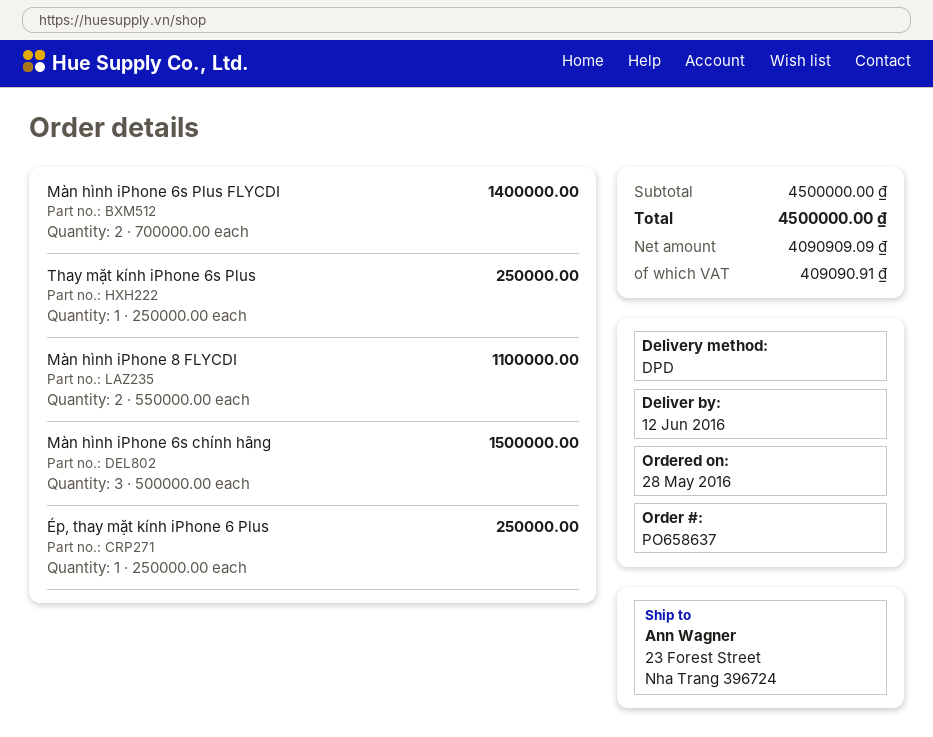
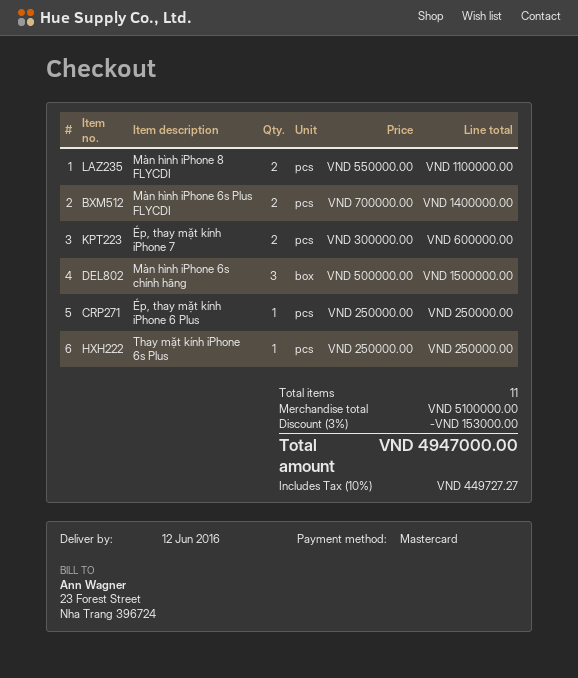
Ép, thay mặt kính iPhone 7: none -> 2 x 300000.00 = 600000.00
subtotal: 4500000.00 -> 5100000.00
discount: none -> 3% = 153000.00
tax: 409090.91 -> 449727.27
total: 4500000.00 -> 4947000.00

